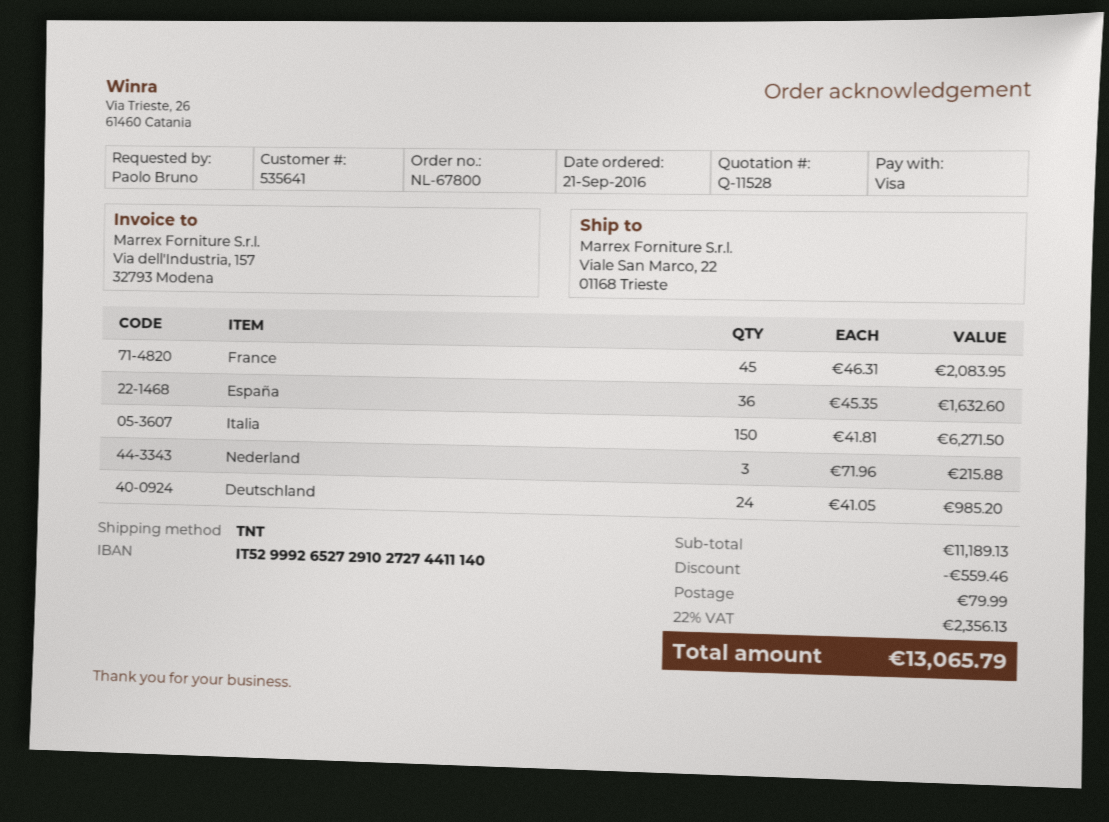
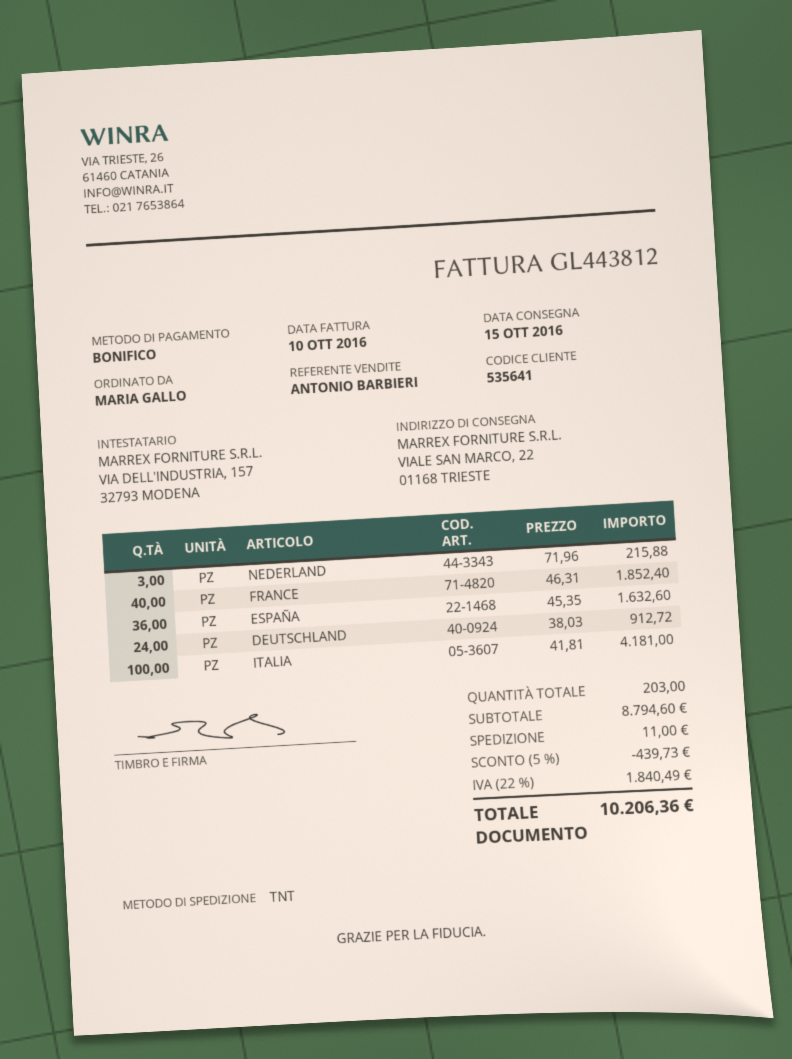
ordered by: Paolo Bruno -> MARIA GALLO
payment method: Visa -> bank transfer
France: 45 x 46.31 = 2083.95 -> 40 x 46.31 = 1852.40
Italia: 150 x 41.81 = 6271.50 -> 100 x 41.81 = 4181.00
Deutschland: 24 x 41.05 = 985.20 -> 24 x 38.03 = 912.72
subtotal: 11189.13 -> 8794.60
discount: 559.46 -> 439.73
shipping: 79.99 -> 11.00
tax: 22% = 2356.13 -> 22% = 1840.49
total: 13065.79 -> 10206.36

